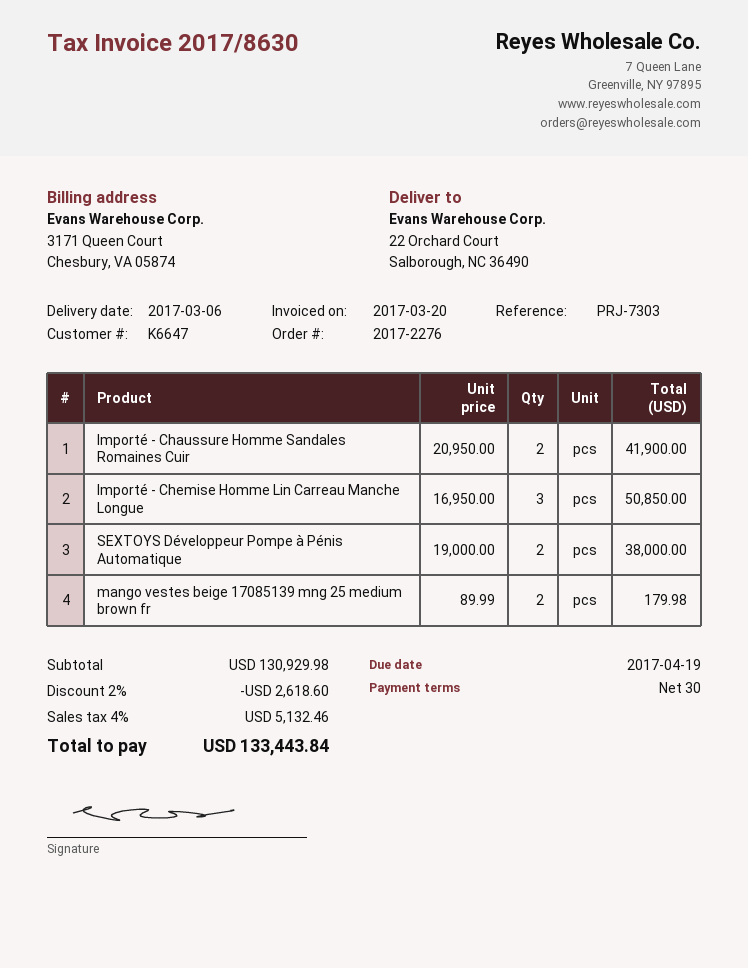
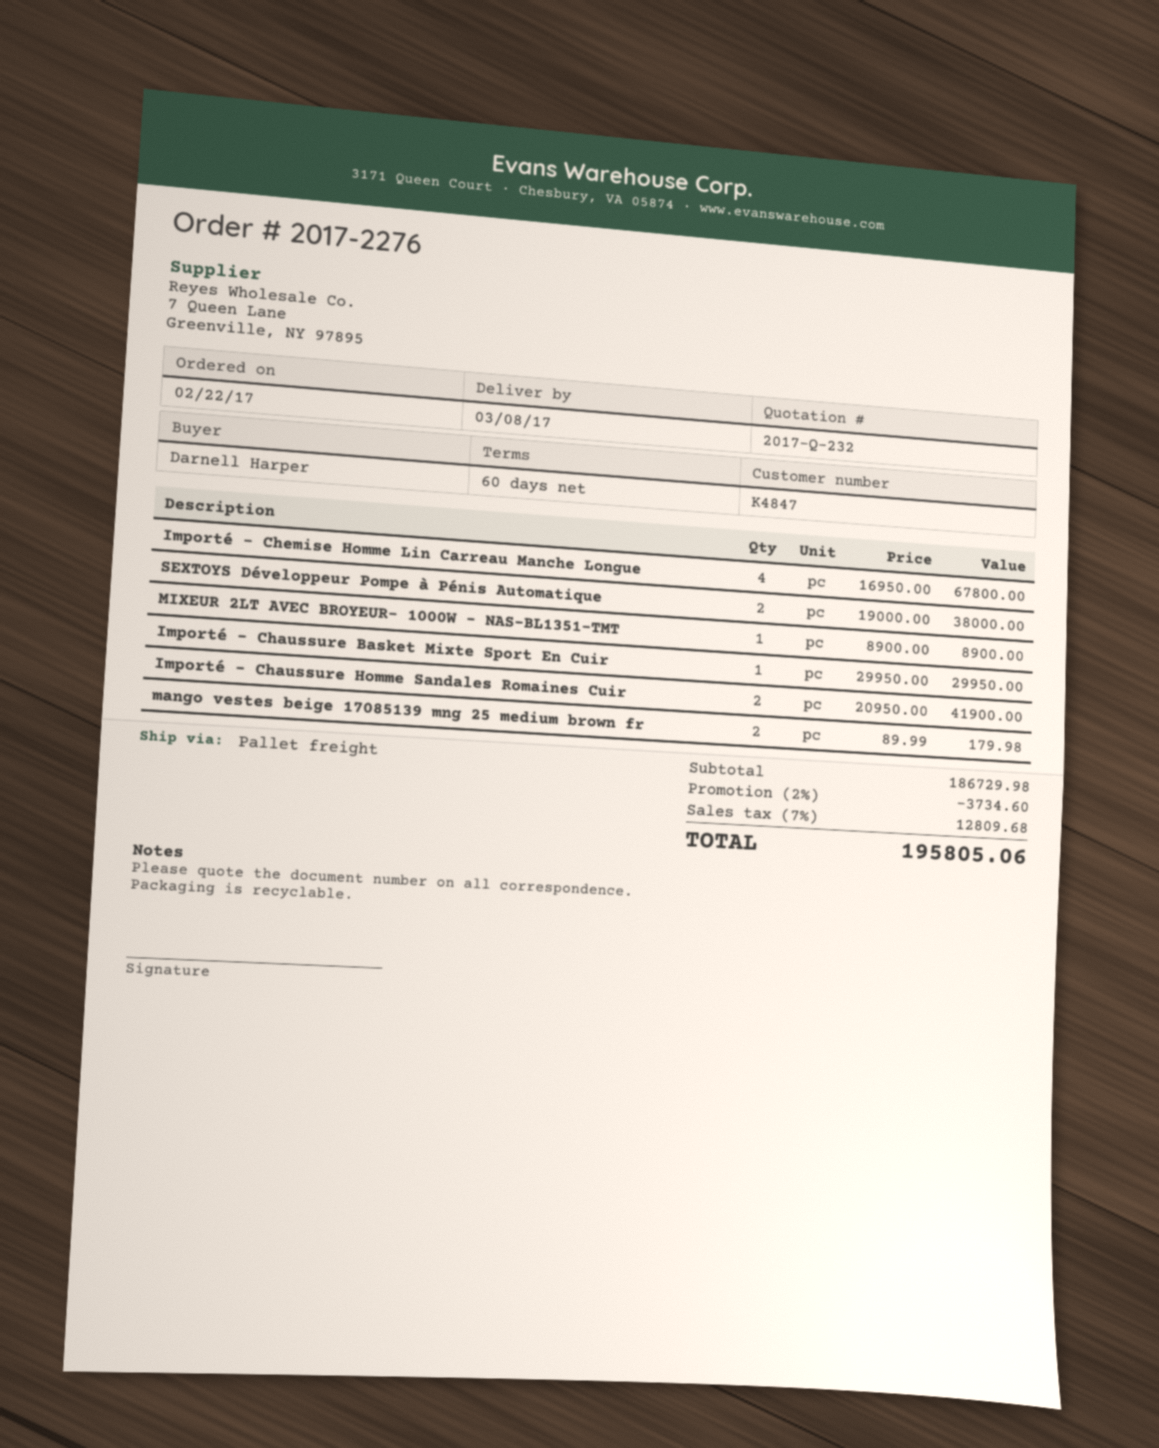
delivery date: 2017-03-06 -> 2017-03-08
payment terms: 30 days -> 60 days
customer number: K6647 -> K4847
Importé - Chemise Homme Lin Carreau Manche Longue: 3 x 16950.00 = 50850.00 -> 4 x 16950.00 = 67800.00
MIXEUR 2LT AVEC BROYEUR- 1000W - NAS-BL1351-TMT: none -> 1 x 8900.00 = 8900.00
Importé - Chaussure Basket Mixte Sport En Cuir: none -> 1 x 29950.00 = 29950.00
subtotal: 130929.98 -> 186729.98
discount: 2% = 2618.60 -> 2% = 3734.60
tax: 4% = 5132.46 -> 7% = 12809.68
total: 133443.84 -> 195805.06

